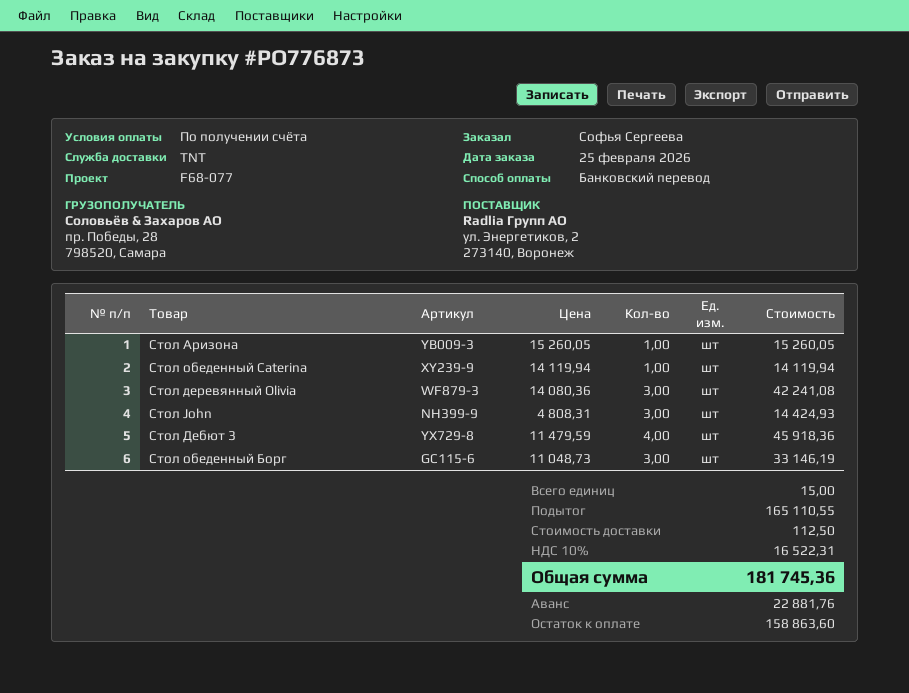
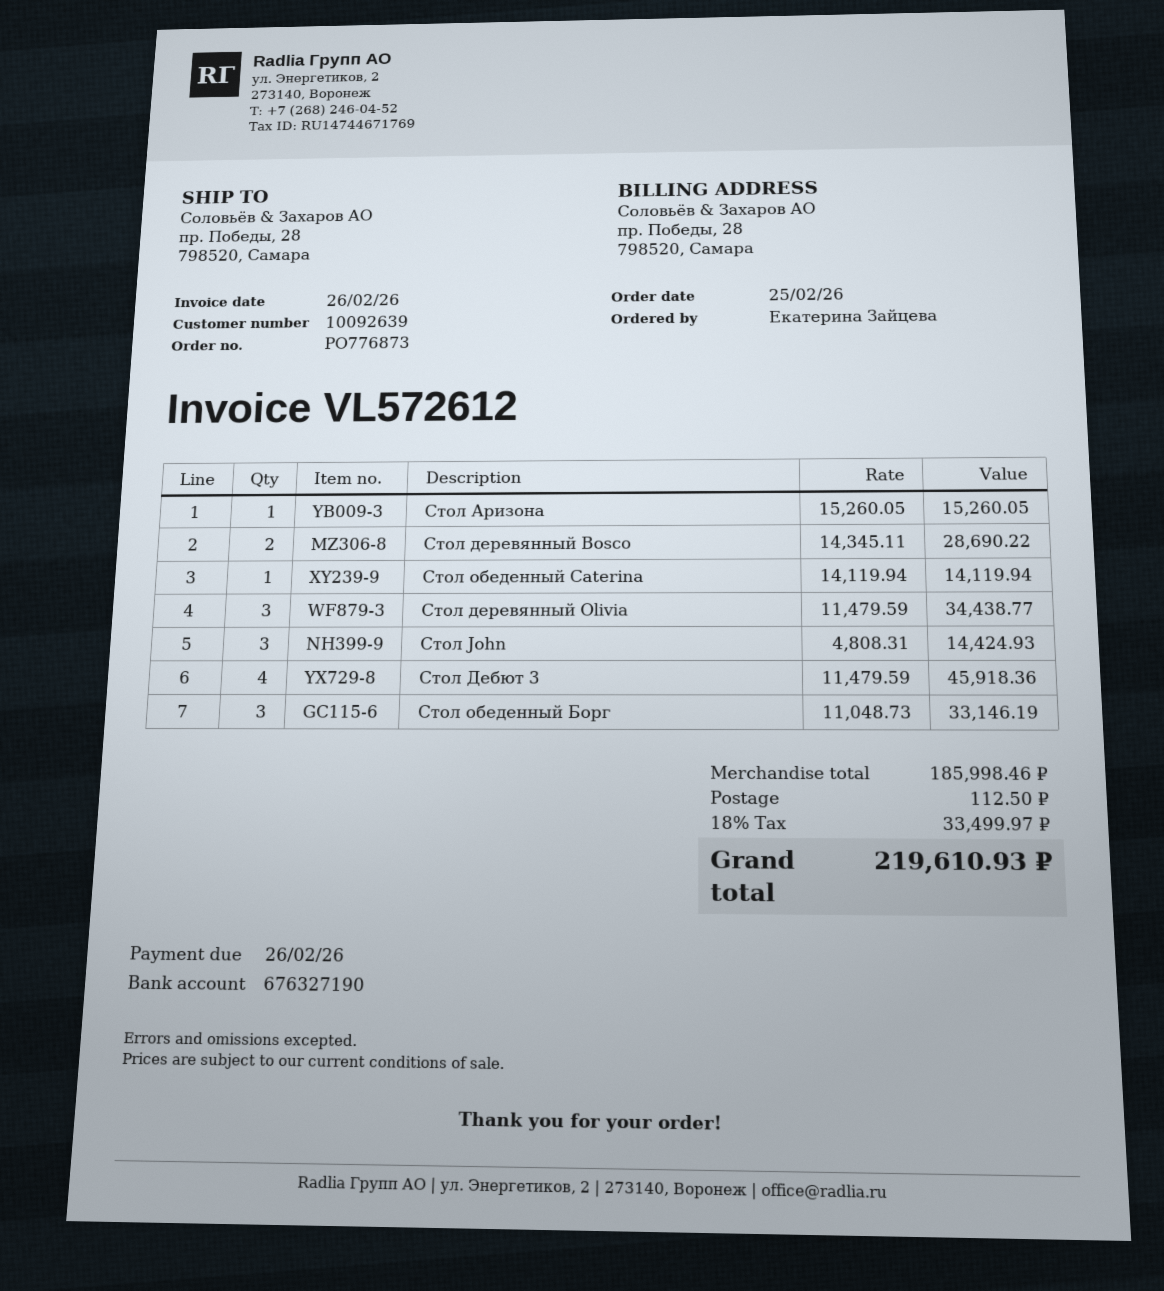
ordered by: Софья Сергеева -> Екатерина Зайцева
Стол деревянный Olivia: 3 x 14080.36 = 42241.08 -> 3 x 11479.59 = 34438.77
Стол деревянный Bosco: none -> 2 x 14345.11 = 28690.22
subtotal: 165110.55 -> 185998.46
tax: 10% = 16522.31 -> 18% = 33499.97
total: 181745.36 -> 219610.93

